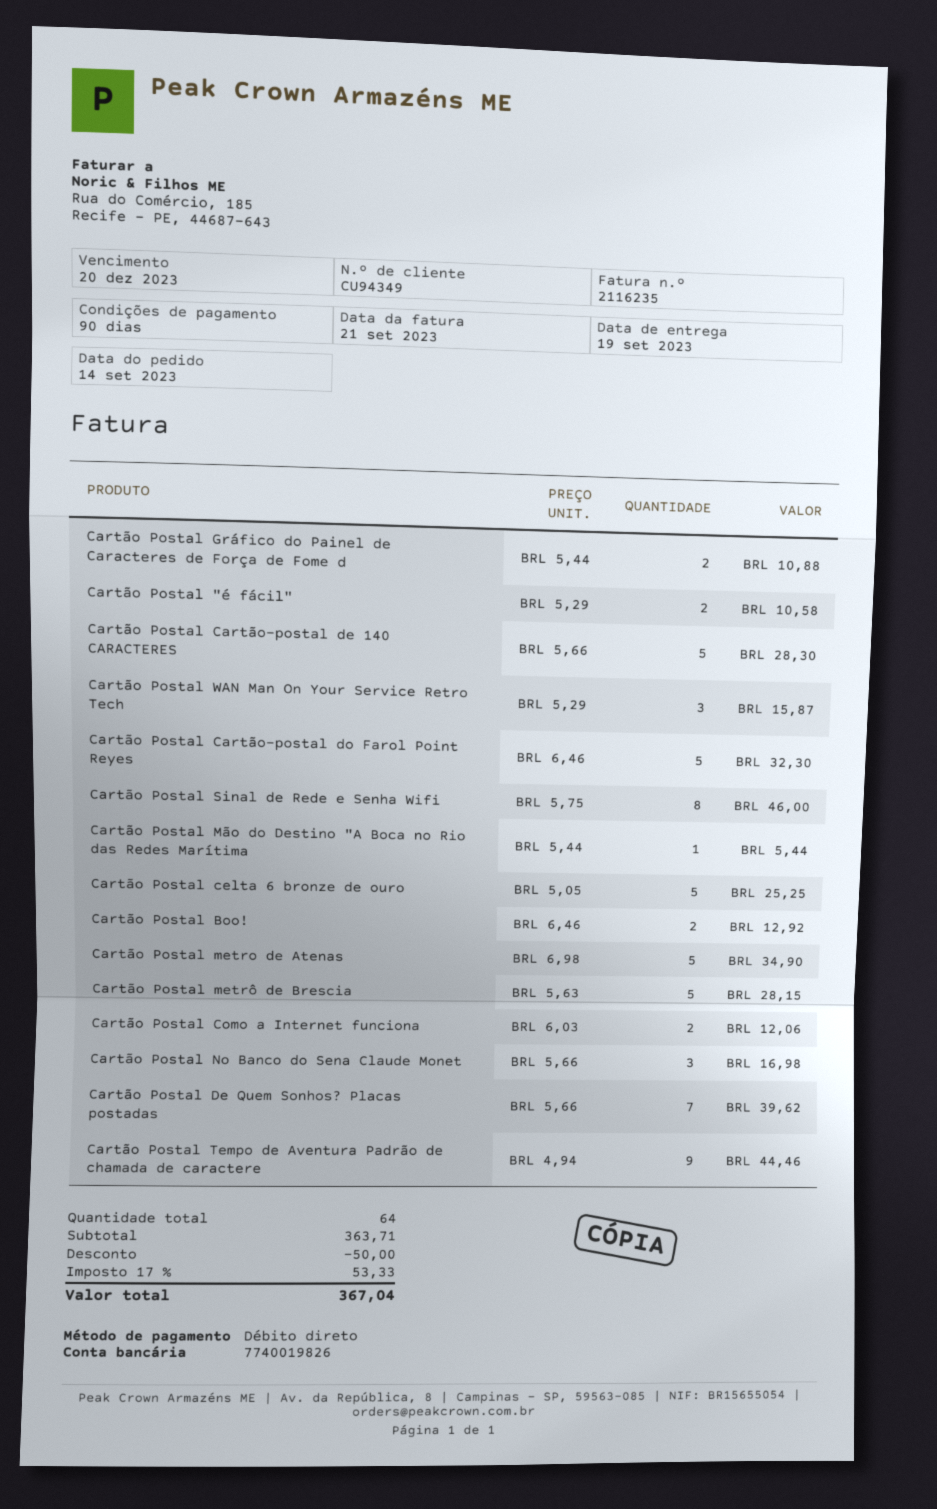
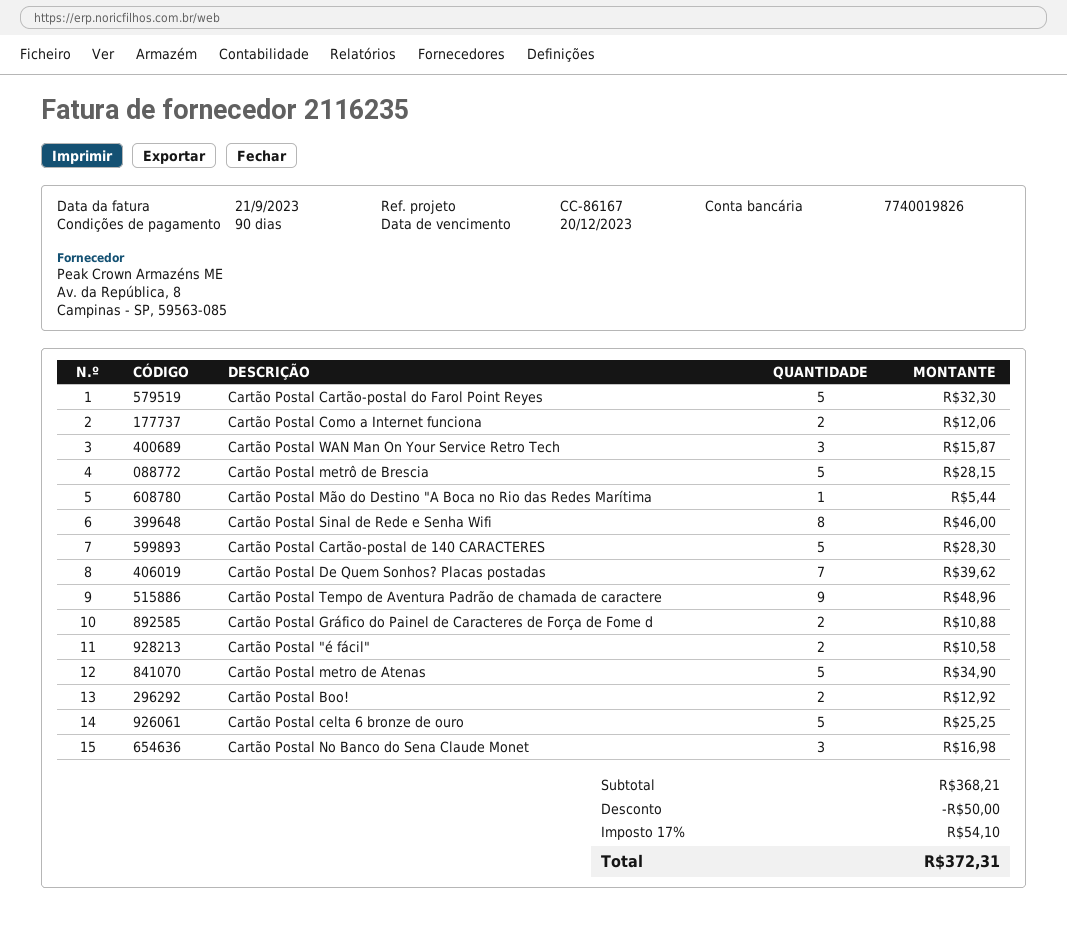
Cartão Postal Tempo de Aventura Padrão de chamada de caractere: 9 for 44.46 -> 9 for 48.96
subtotal: 363.71 -> 368.21
tax: 17% = 53.33 -> 17% = 54.10
total: 367.04 -> 372.31

